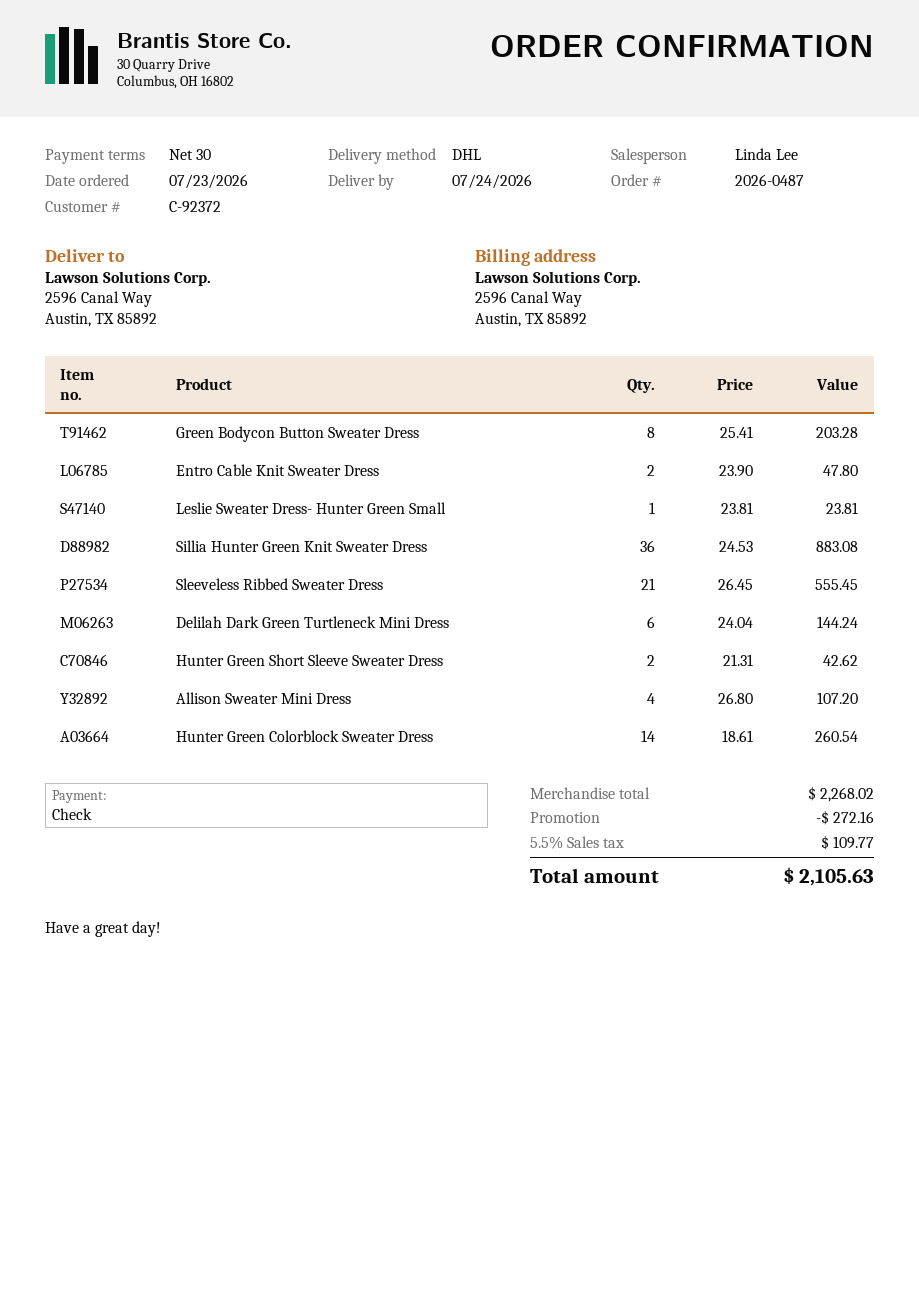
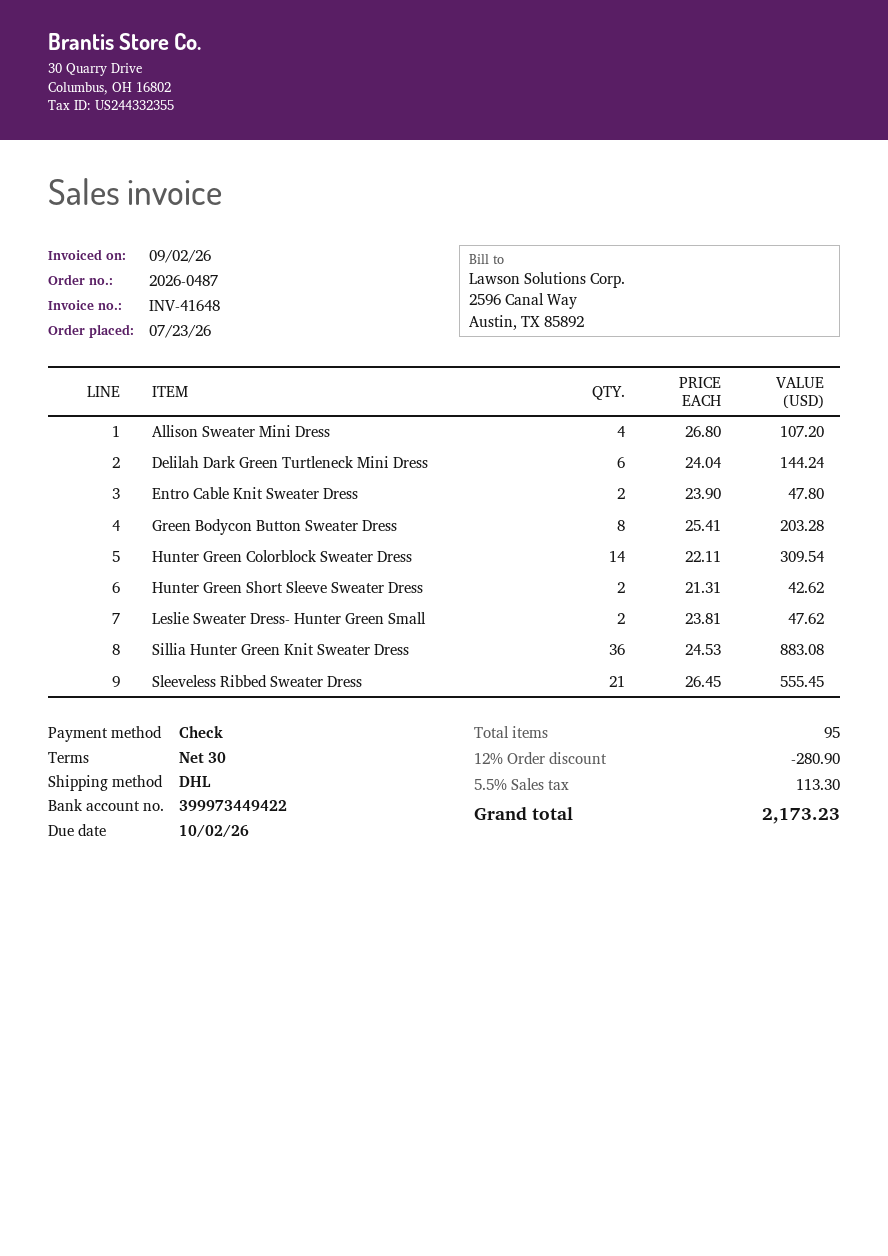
Leslie Sweater Dress- Hunter Green Small: 1 x 23.81 = 23.81 -> 2 x 23.81 = 47.62
Hunter Green Colorblock Sweater Dress: 14 x 18.61 = 260.54 -> 14 x 22.11 = 309.54
discount: 272.16 -> 280.90
tax: 5.5% = 109.77 -> 5.5% = 113.30
total: 2105.63 -> 2173.23

